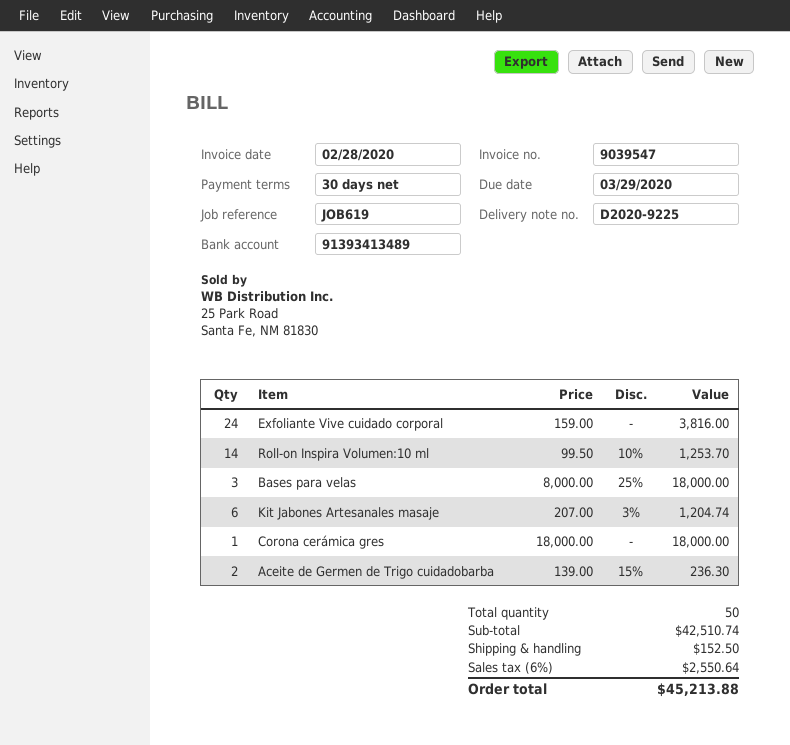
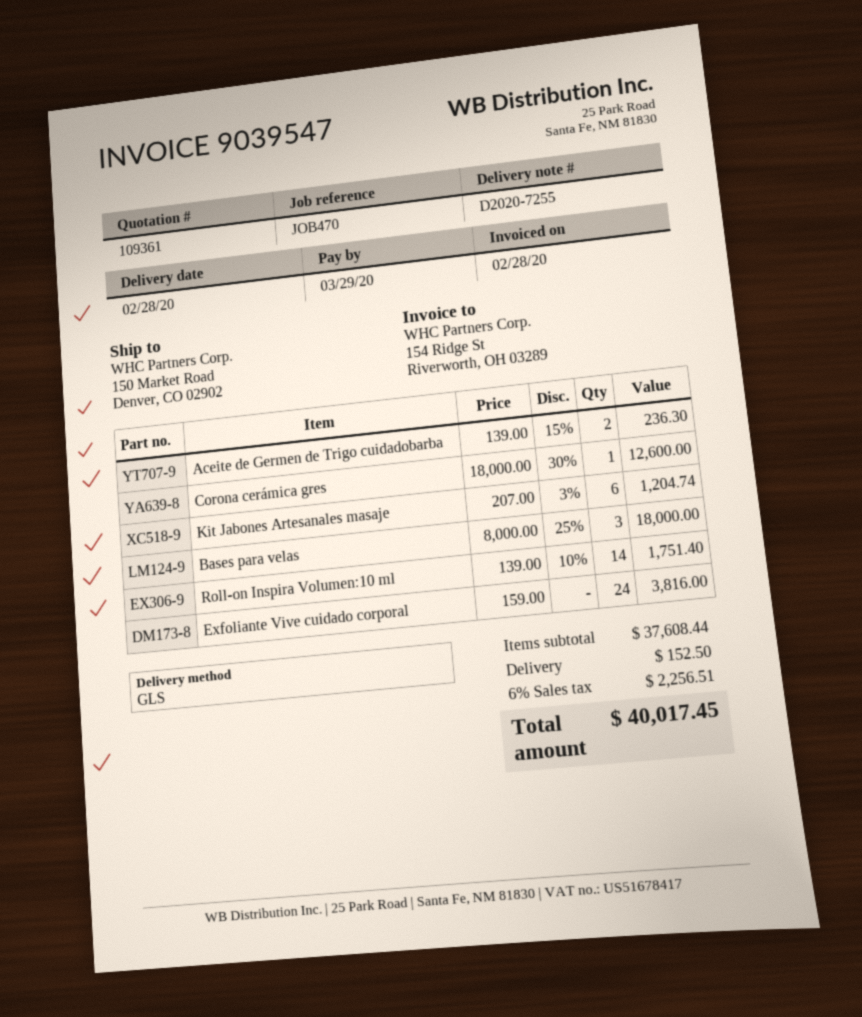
delivery note number: D2020-9225 -> D2020-7255
reference: JOB619 -> JOB470
Roll-on Inspira Volumen:10 ml: 14 x 99.50 - 10% = 1253.70 -> 14 x 139.00 - 10% = 1751.40
Corona cerámica gres: 1 x 18000.00 = 18000.00 -> 1 x 18000.00 - 30% = 12600.00
subtotal: 42510.74 -> 37608.44
tax: 6% = 2550.64 -> 6% = 2256.51
total: 45213.88 -> 40017.45

